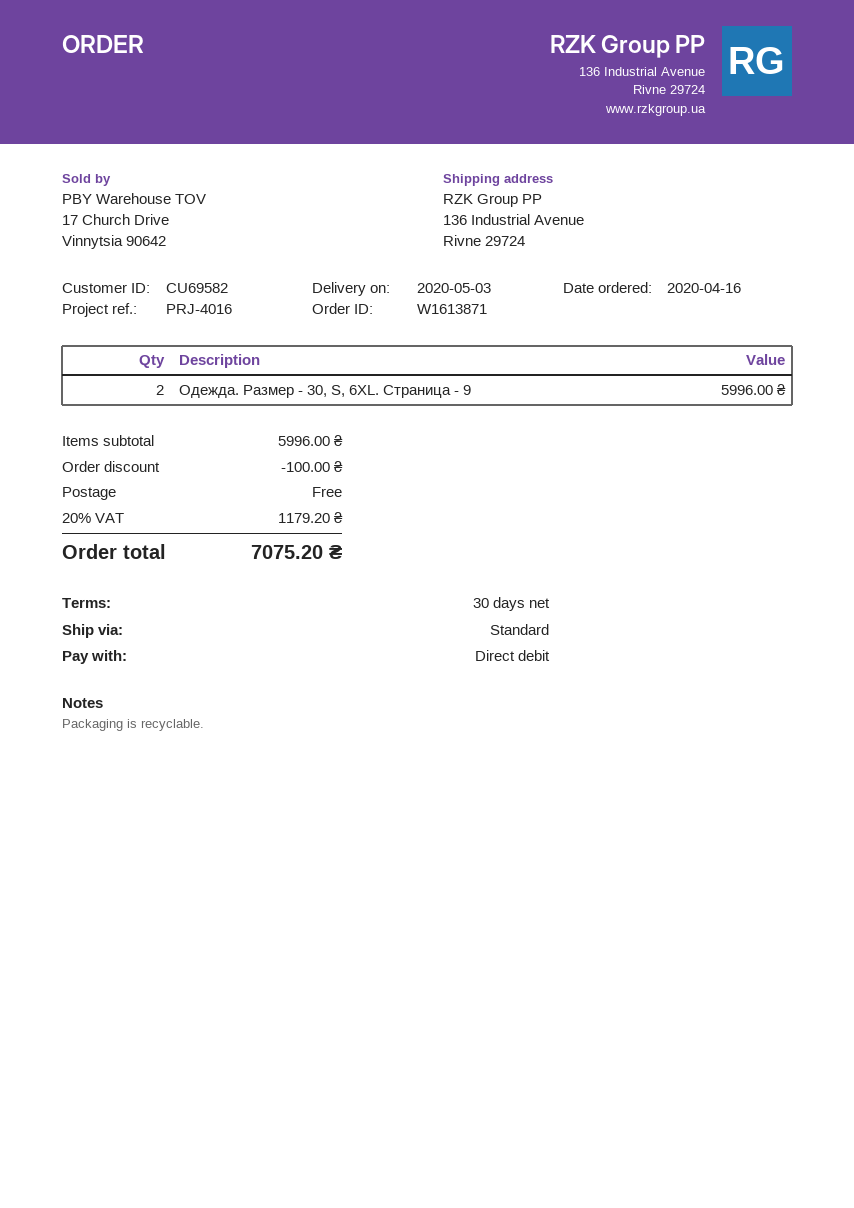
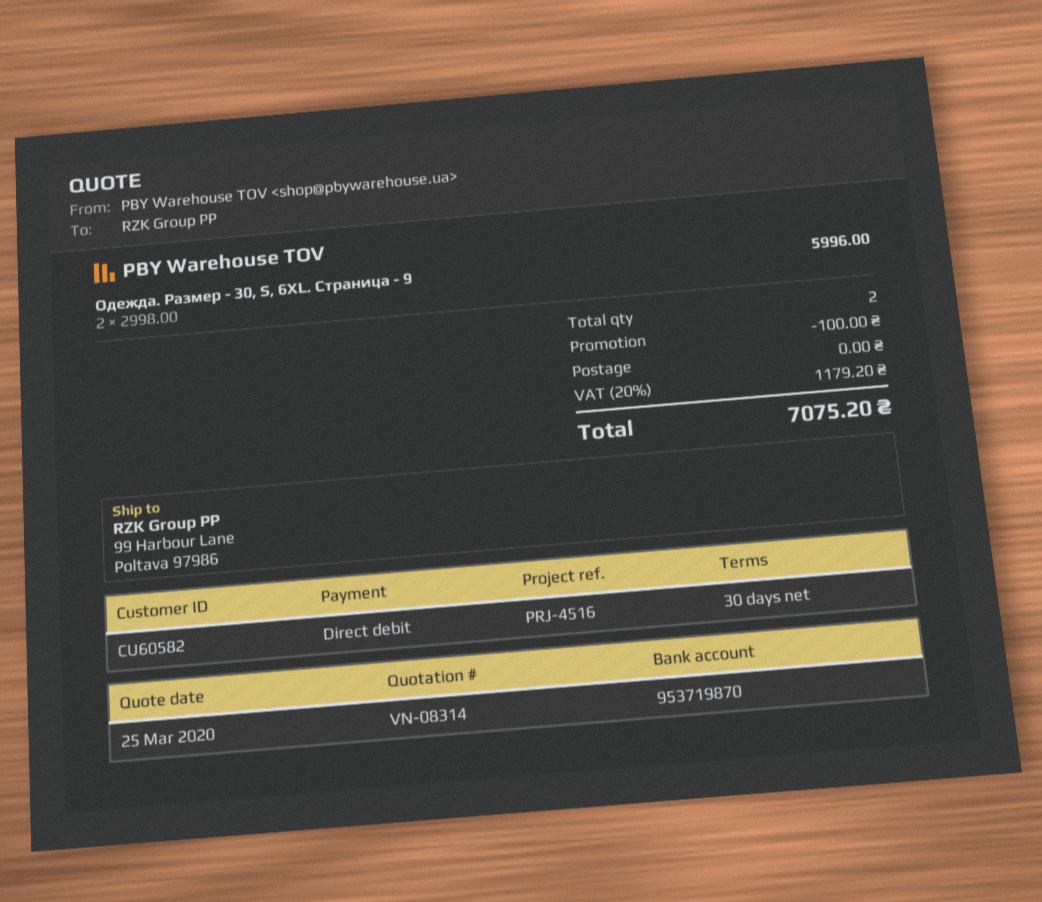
customer number: CU69582 -> CU60582
reference: PRJ-4016 -> PRJ-4516
ship to: 136 Industrial Avenue, Rivne 29724 -> 99 Harbour Lane, Poltava 97986

